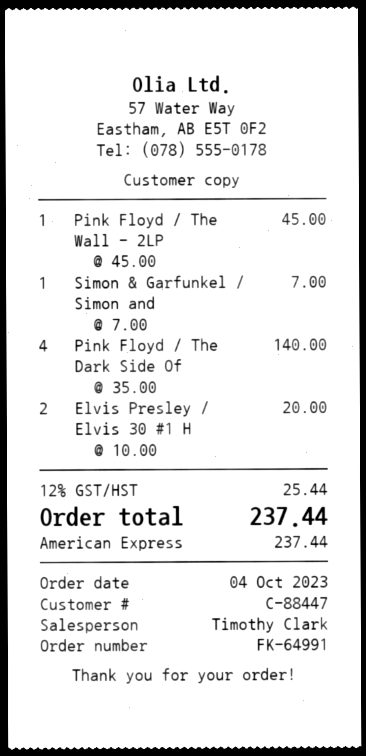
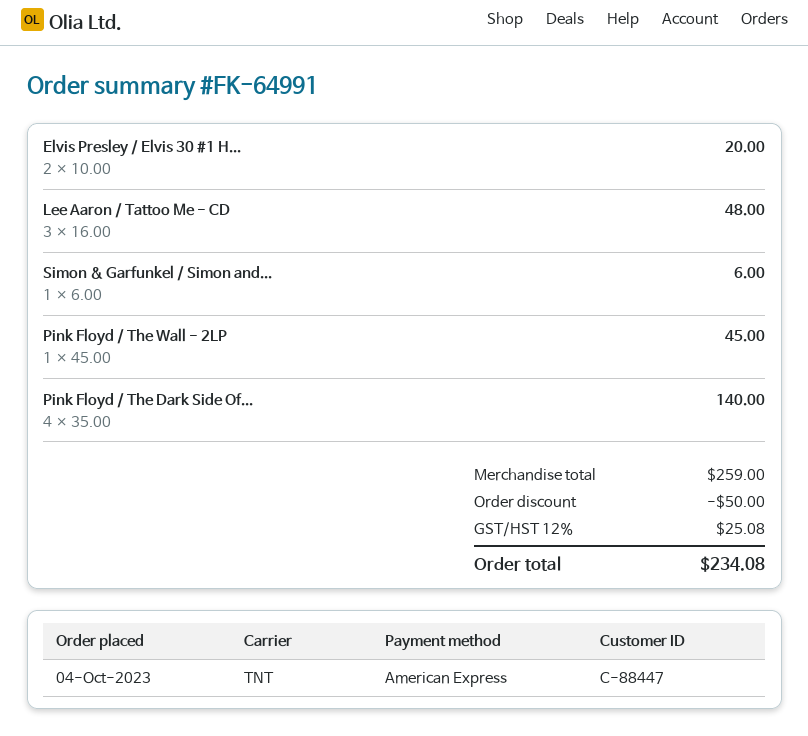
Simon & Garfunkel / Simon and: 1 x 7.00 = 7.00 -> 1 x 6.00 = 6.00
Lee Aaron / Tattoo Me - CD: none -> 3 x 16.00 = 48.00
discount: none -> 50.00
tax: 12% = 25.44 -> 12% = 25.08
total: 237.44 -> 234.08

